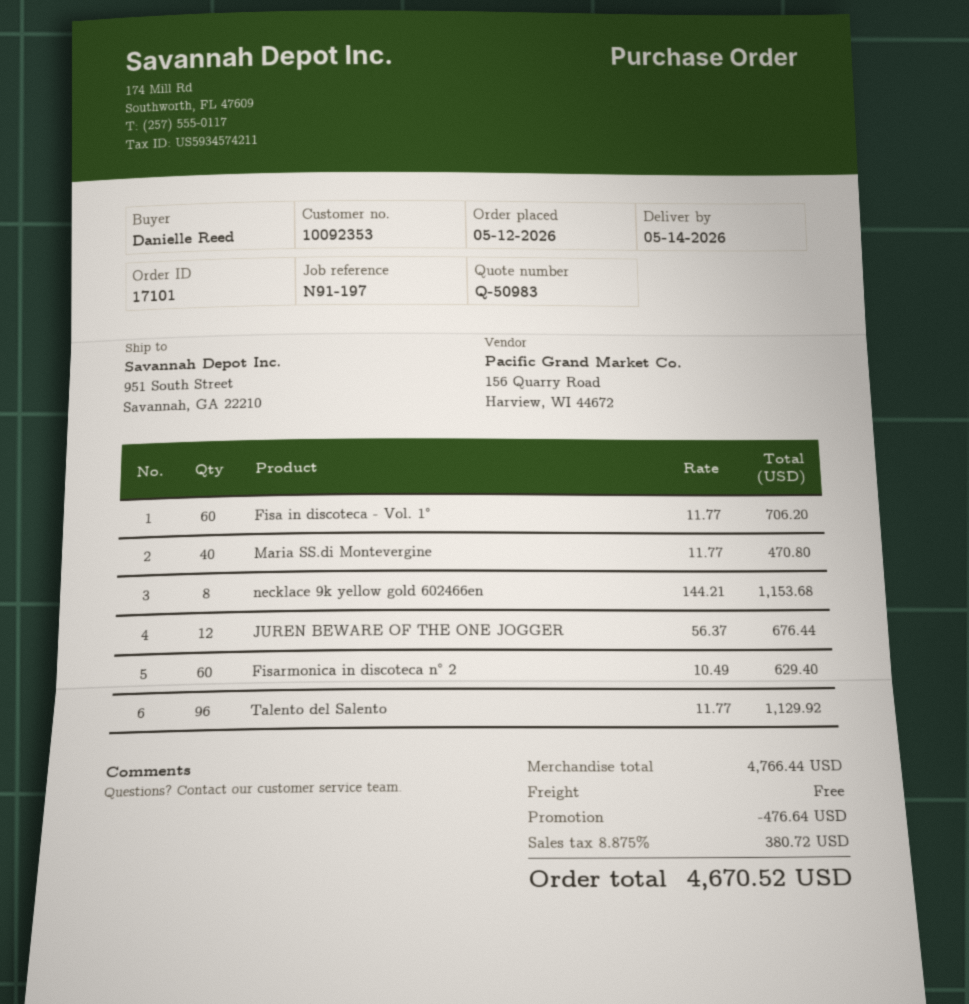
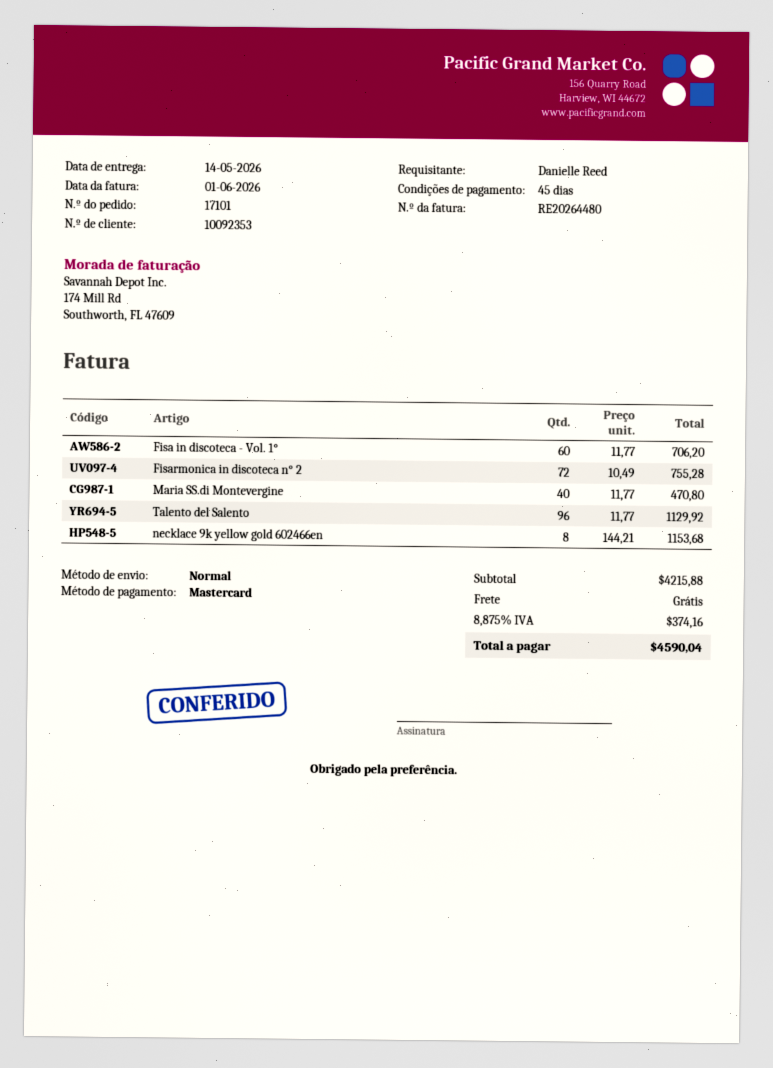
JUREN BEWARE OF THE ONE JOGGER: 12 x 56.37 = 676.44 -> none
Fisarmonica in discoteca n° 2: 60 x 10.49 = 629.40 -> 72 x 10.49 = 755.28
subtotal: 4766.44 -> 4215.88
discount: 476.64 -> none
tax: 8.875% = 380.72 -> 8.875% = 374.16
total: 4670.52 -> 4590.04

